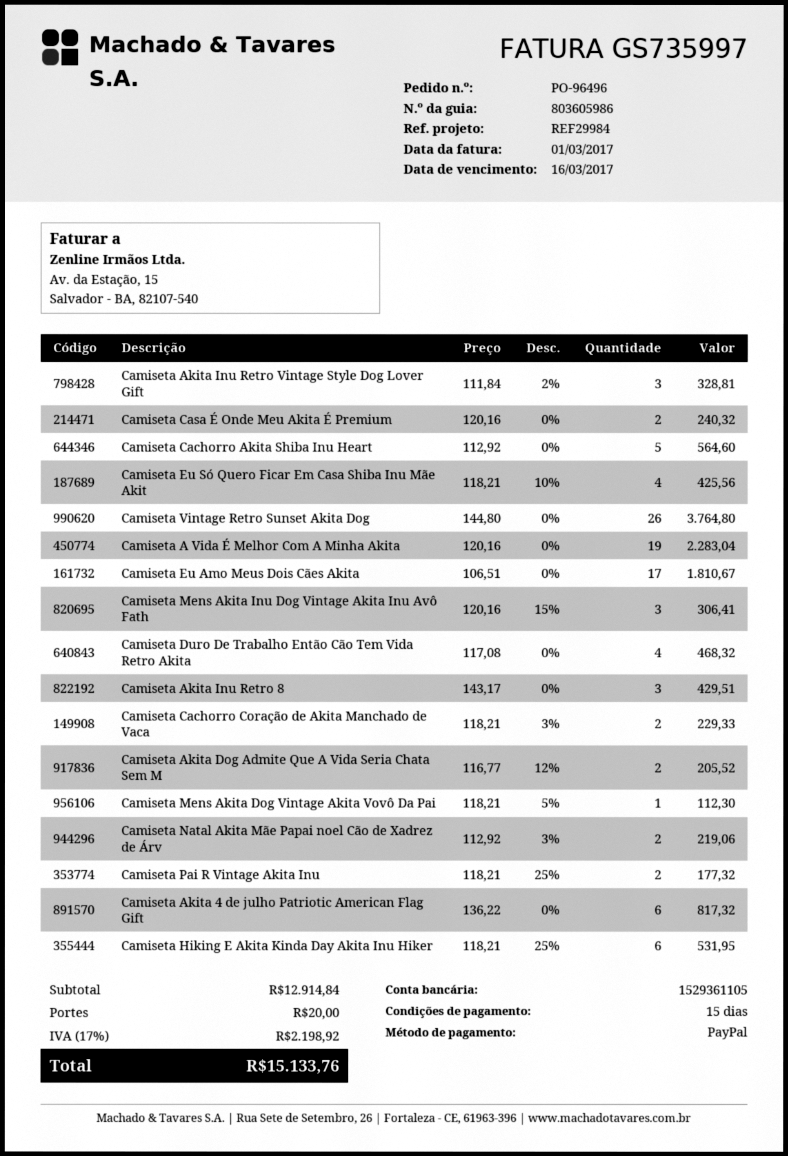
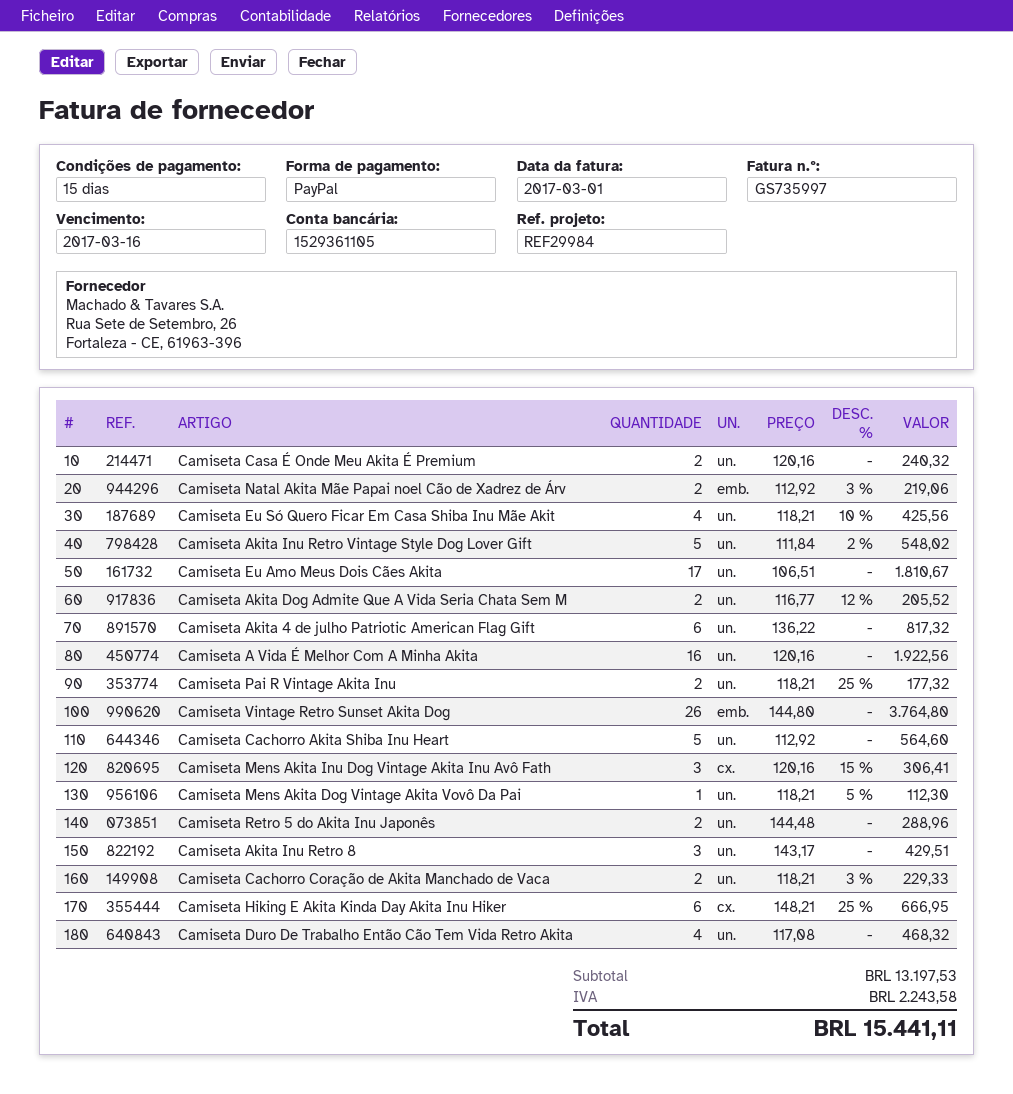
Camiseta Akita Inu Retro Vintage Style Dog Lover Gift: 3 x 111.84 - 2% = 328.81 -> 5 x 111.84 - 2% = 548.02
Camiseta A Vida É Melhor Com A Minha Akita: 19 x 120.16 = 2283.04 -> 16 x 120.16 = 1922.56
Camiseta Hiking E Akita Kinda Day Akita Inu Hiker: 6 x 118.21 - 25% = 531.95 -> 6 x 148.21 - 25% = 666.95
Camiseta Retro 5 do Akita Inu Japonês: none -> 2 x 144.48 = 288.96
subtotal: 12914.84 -> 13197.53
shipping: 20.00 -> none
tax: 2198.92 -> 2243.58
total: 15133.76 -> 15441.11

